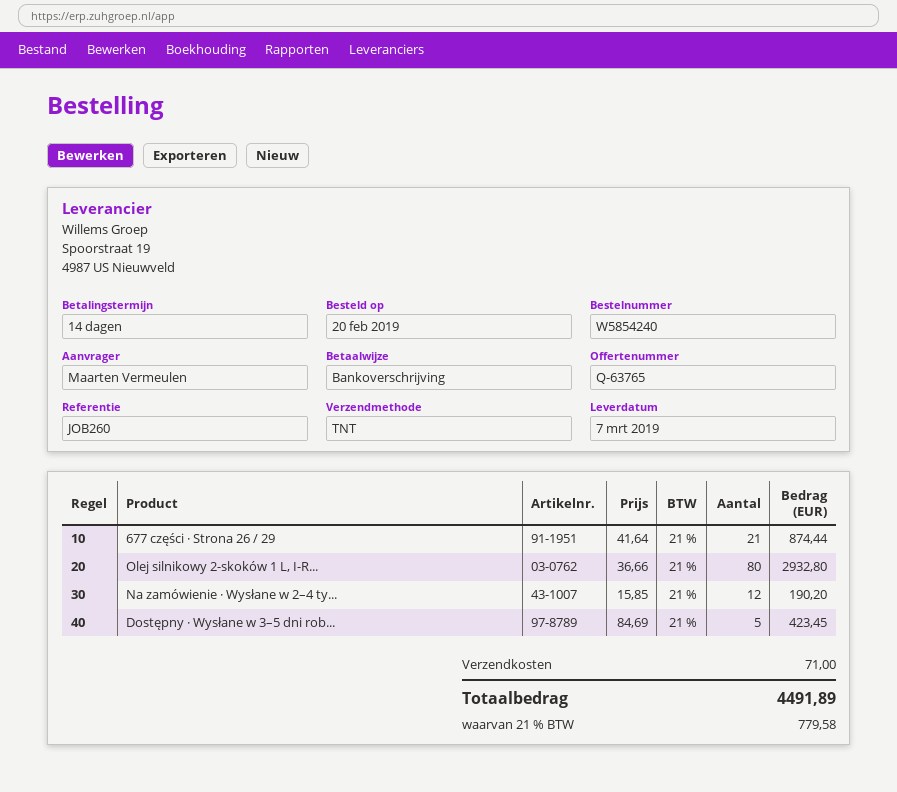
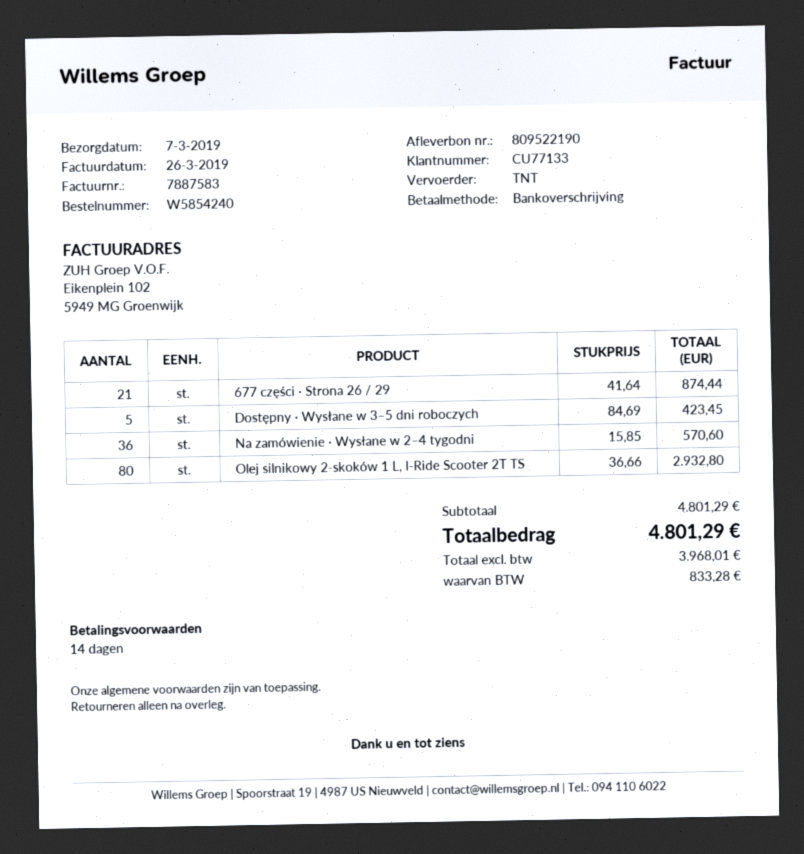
Na zamówienie · Wysłane w 2–4 ty...: 12 x 15.85 = 190.20 -> 36 x 15.85 = 570.60
shipping: 71.00 -> none
tax: 779.58 -> 833.28
total: 4491.89 -> 4801.29

